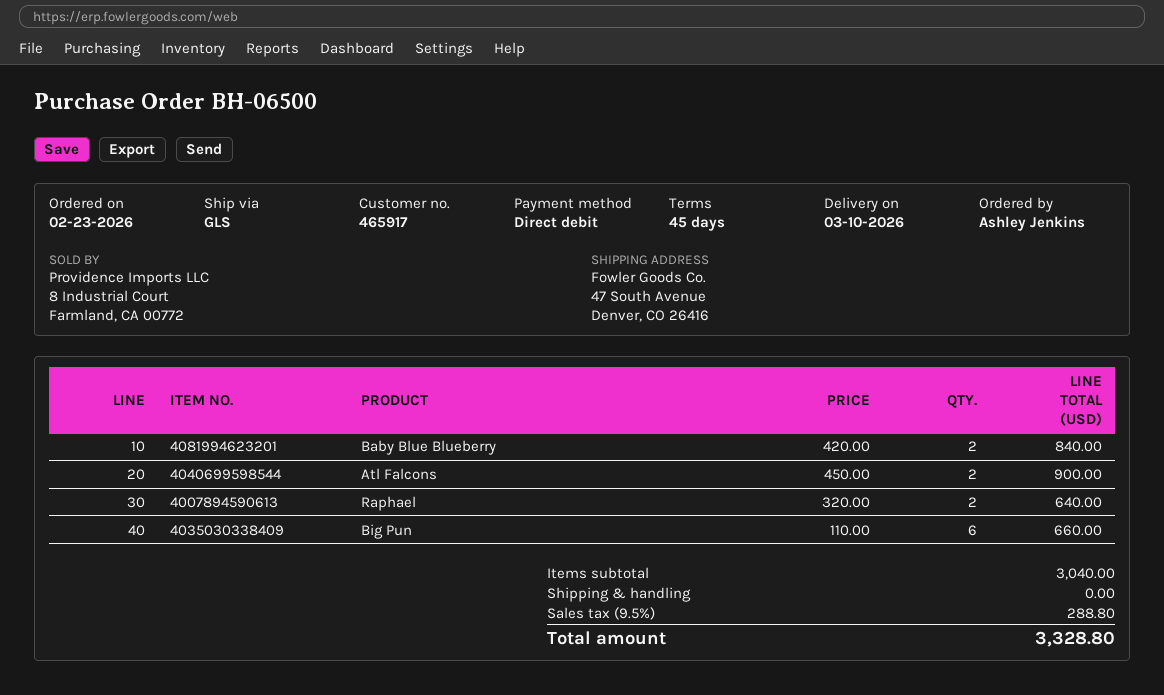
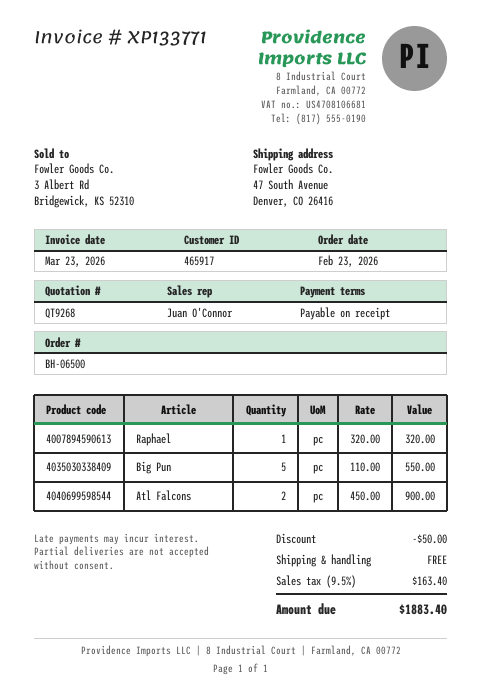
payment terms: 45 days -> on receipt
Baby Blue Blueberry: 2 x 420.00 = 840.00 -> none
Raphael: 2 x 320.00 = 640.00 -> 1 x 320.00 = 320.00
Big Pun: 6 x 110.00 = 660.00 -> 5 x 110.00 = 550.00
discount: none -> 50.00
tax: 9.5% = 288.80 -> 9.5% = 163.40
total: 3328.80 -> 1883.40

